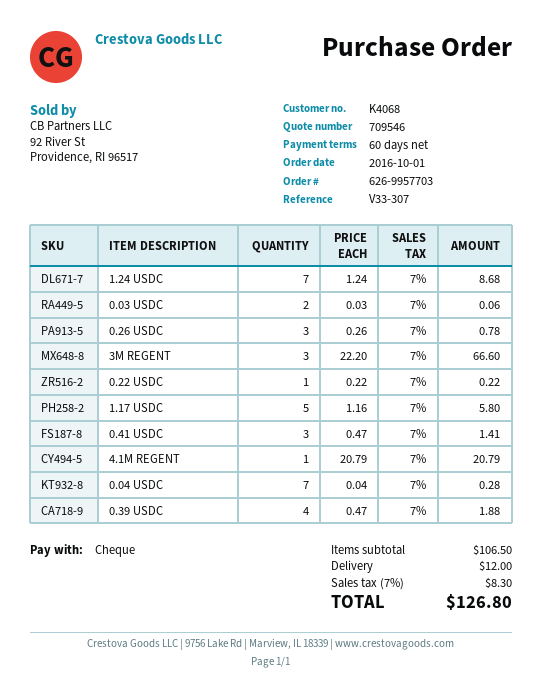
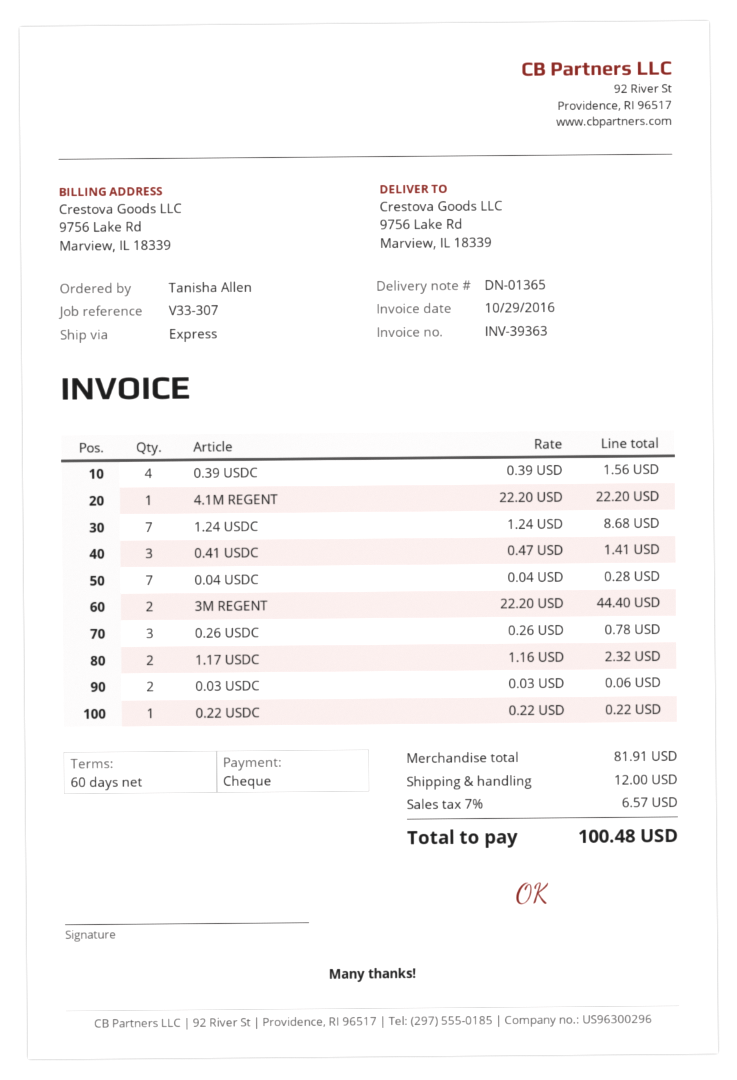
3M REGENT: 3 x 22.20 = 66.60 -> 2 x 22.20 = 44.40
1.17 USDC: 5 x 1.16 = 5.80 -> 2 x 1.16 = 2.32
4.1M REGENT: 1 x 20.79 = 20.79 -> 1 x 22.20 = 22.20
0.39 USDC: 4 x 0.47 = 1.88 -> 4 x 0.39 = 1.56
subtotal: 106.50 -> 81.91
tax: 7% = 8.30 -> 7% = 6.57
total: 126.80 -> 100.48

